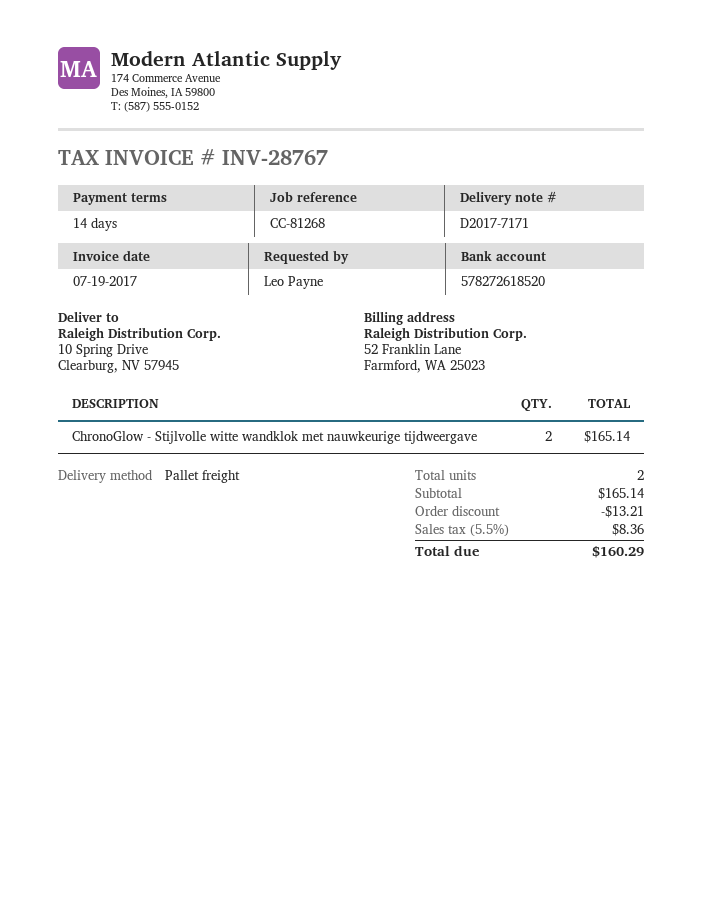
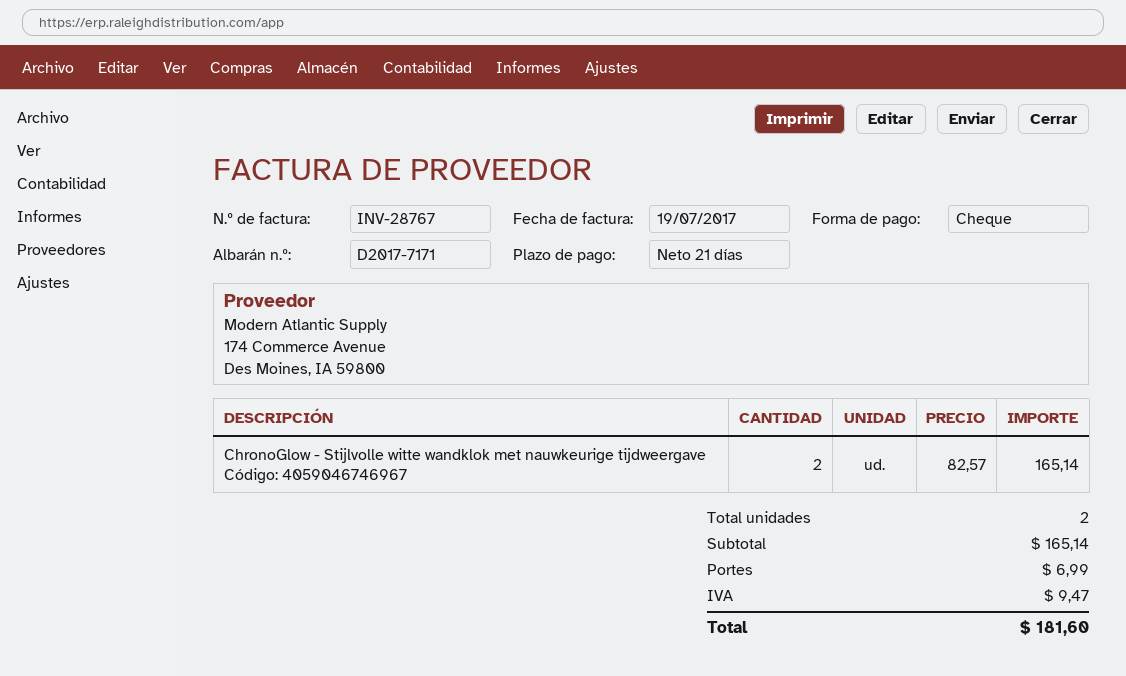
payment terms: 14 days -> 21 days
discount: 13.21 -> none
shipping: none -> 6.99
tax: 8.36 -> 9.47
total: 160.29 -> 181.60

